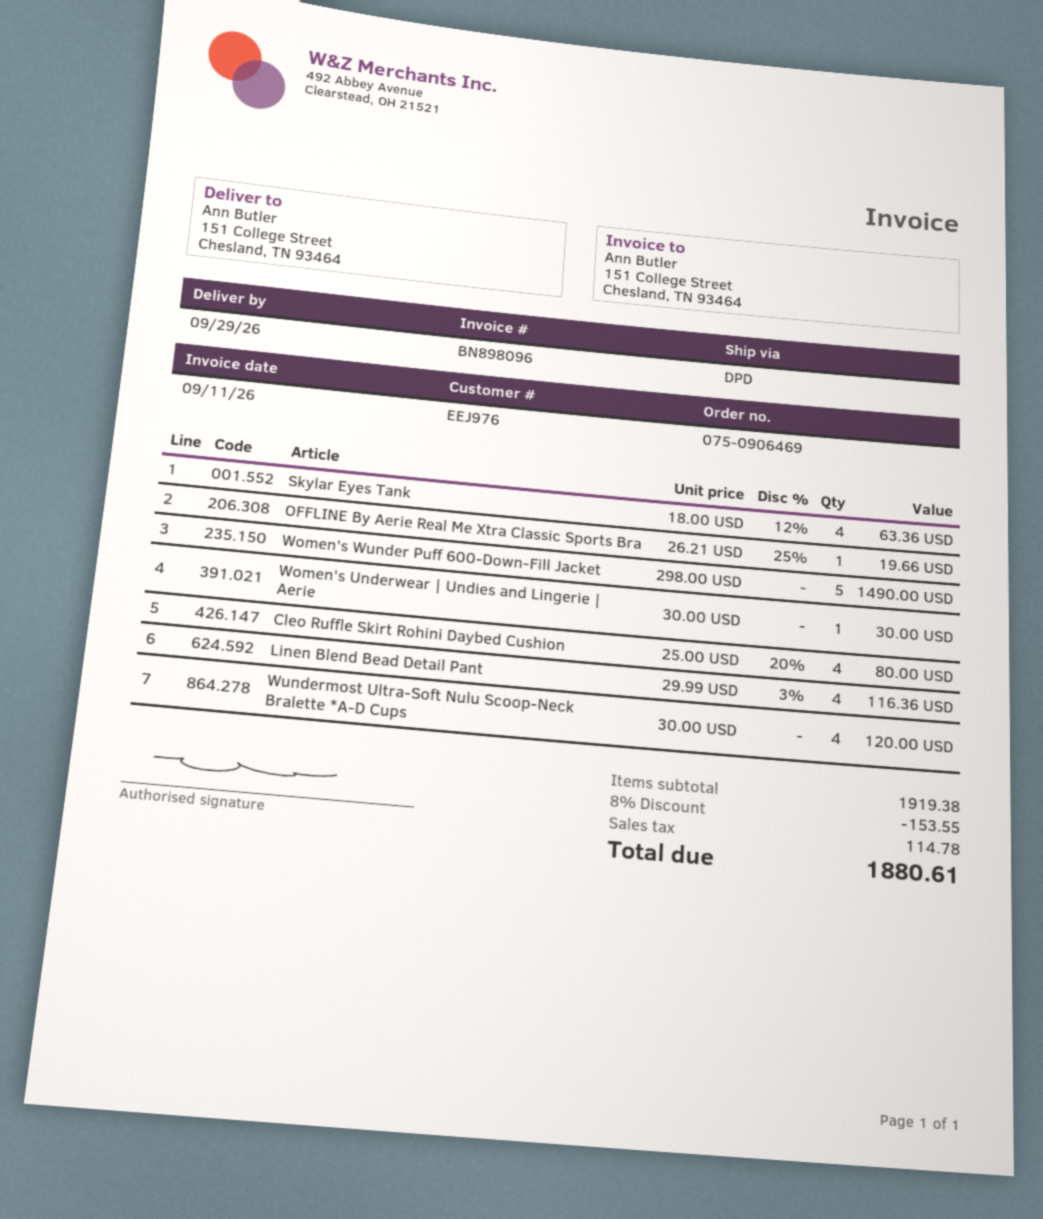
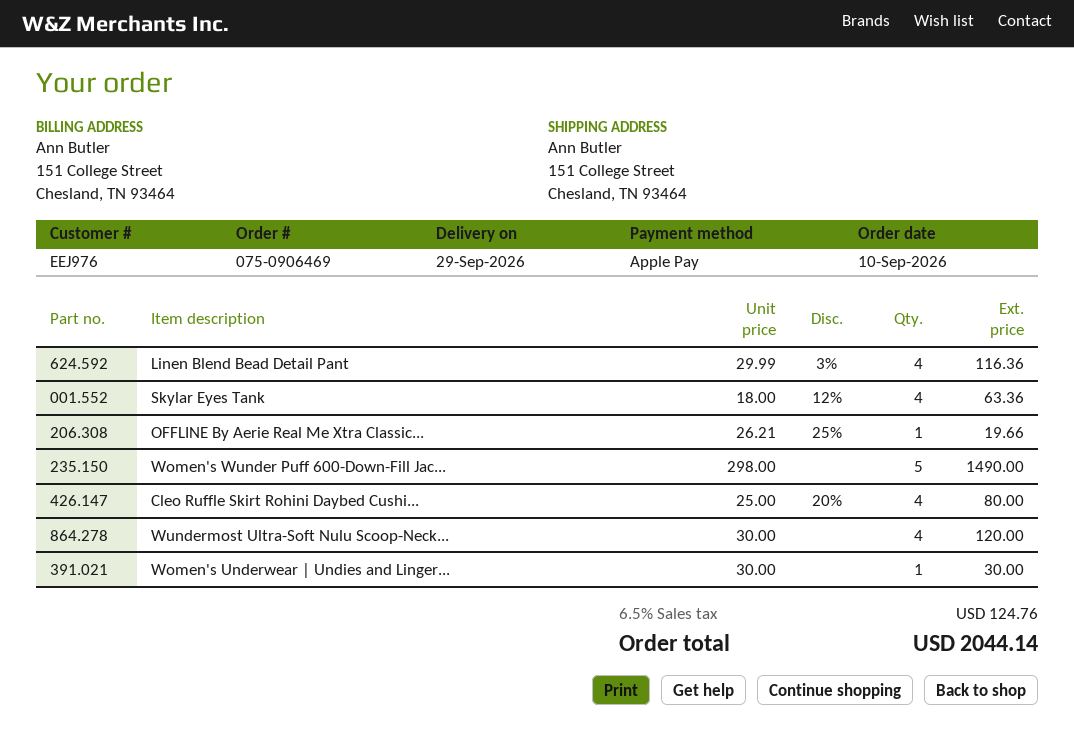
discount: 8% = 153.55 -> none
tax: 114.78 -> 124.76
total: 1880.61 -> 2044.14

